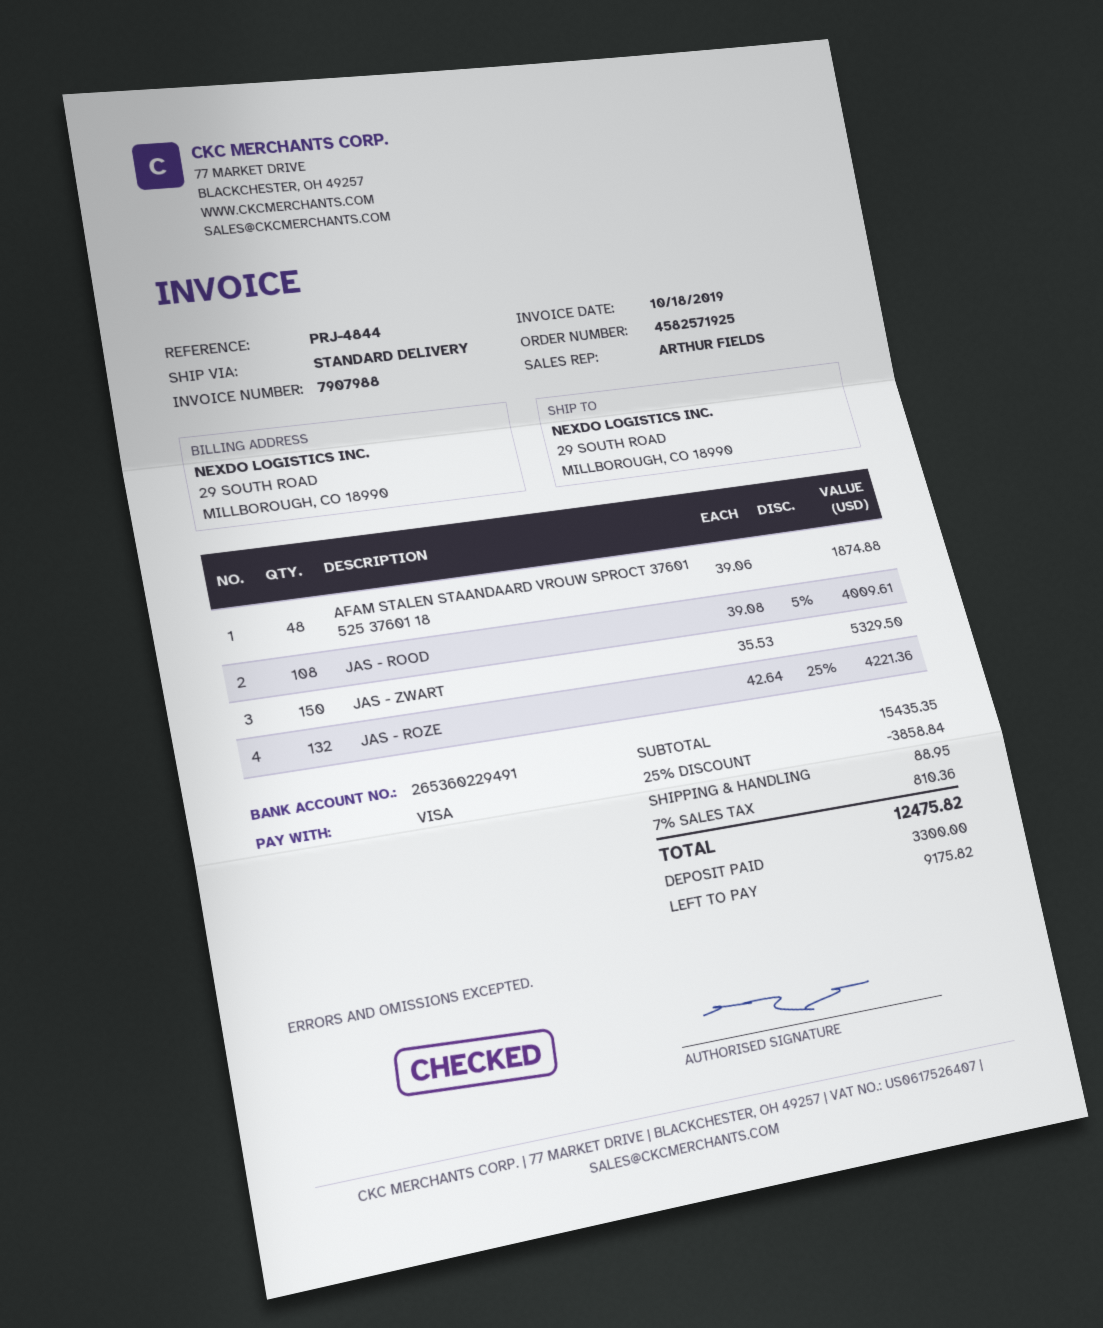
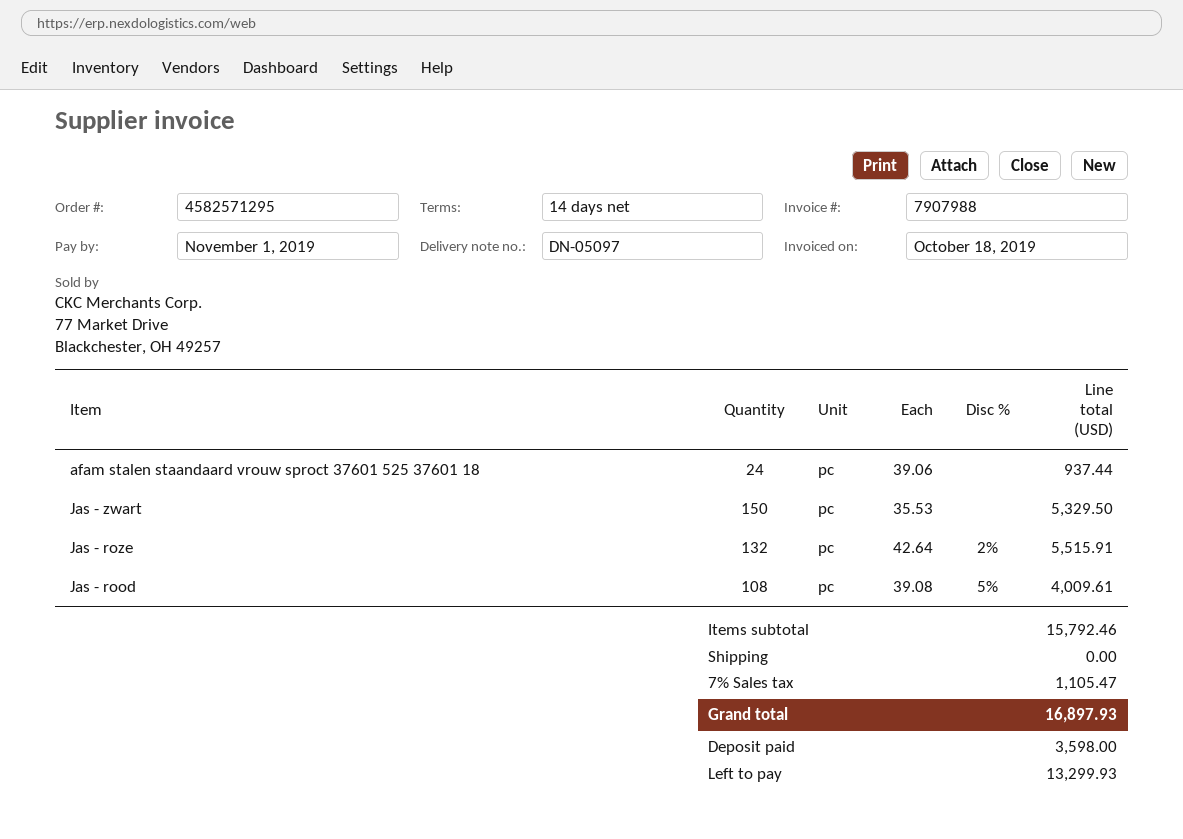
order number: 4582571925 -> 4582571295
AFAM STALEN STAANDAARD VROUW SPROCT 37601 525 37601 18: 48 x 39.06 = 1874.88 -> 24 x 39.06 = 937.44
JAS - ROZE: 132 x 42.64 - 25% = 4221.36 -> 132 x 42.64 - 2% = 5515.91
subtotal: 15435.35 -> 15792.46
discount: 25% = 3858.84 -> none
shipping: 88.95 -> 0.00
tax: 7% = 810.36 -> 7% = 1105.47
total: 12475.82 -> 16897.93
deposit: 3300.00 -> 3598.00
balance: 9175.82 -> 13299.93

